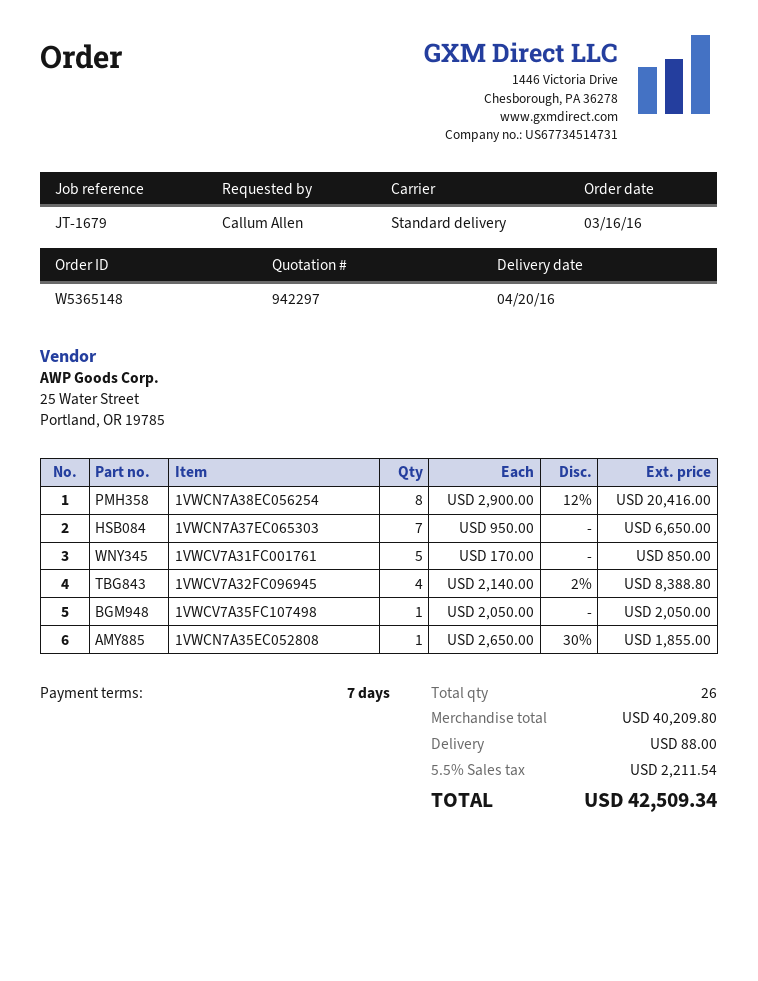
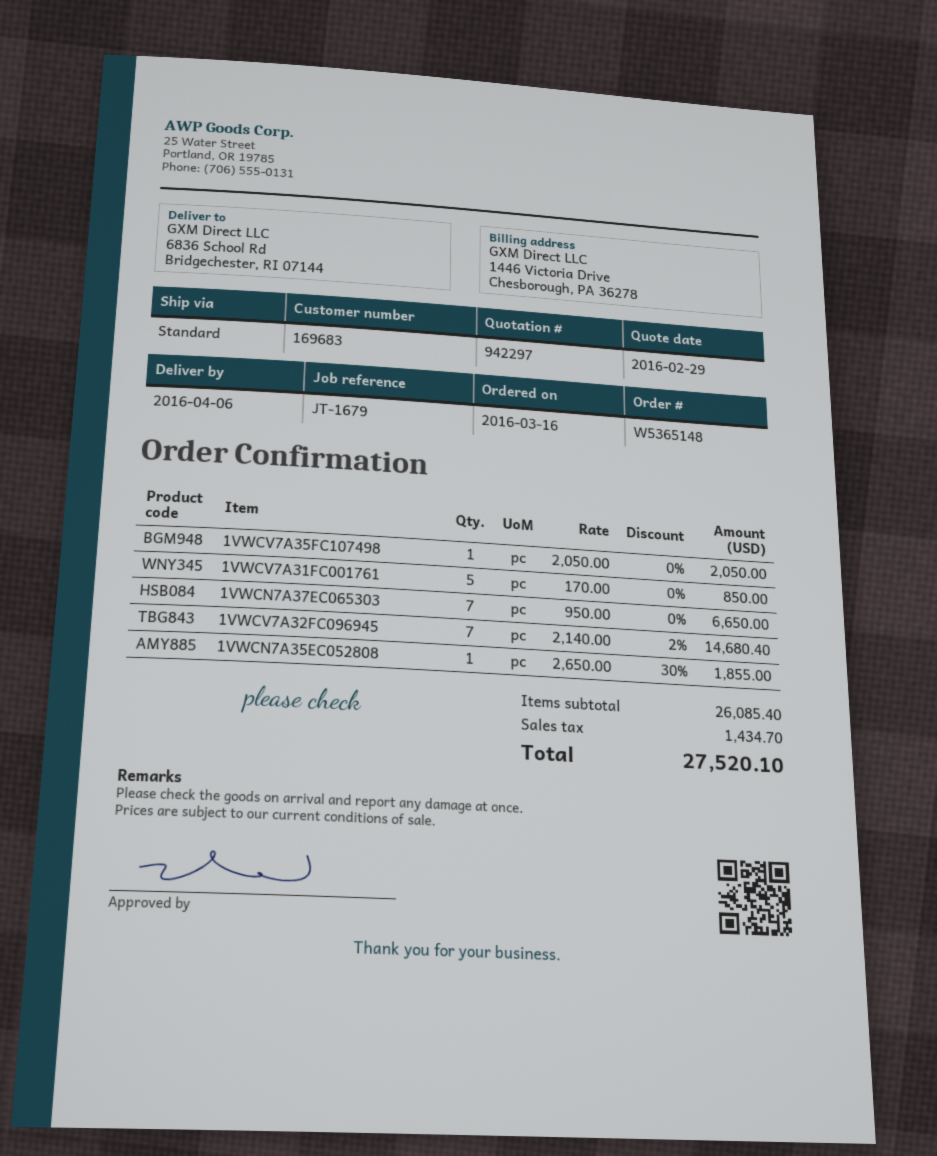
delivery date: 2016-04-20 -> 2016-04-06
1VWCN7A38EC056254: 8 x 2900.00 - 12% = 20416.00 -> none
1VWCV7A32FC096945: 4 x 2140.00 - 2% = 8388.80 -> 7 x 2140.00 - 2% = 14680.40
subtotal: 40209.80 -> 26085.40
shipping: 88.00 -> none
tax: 2211.54 -> 1434.70
total: 42509.34 -> 27520.10

